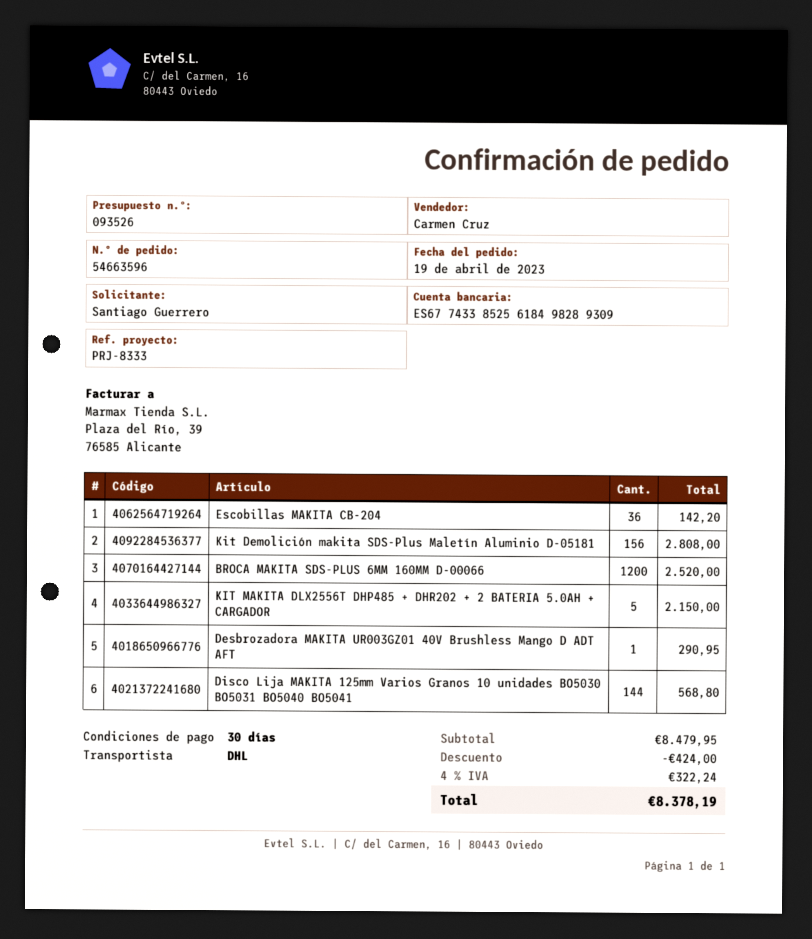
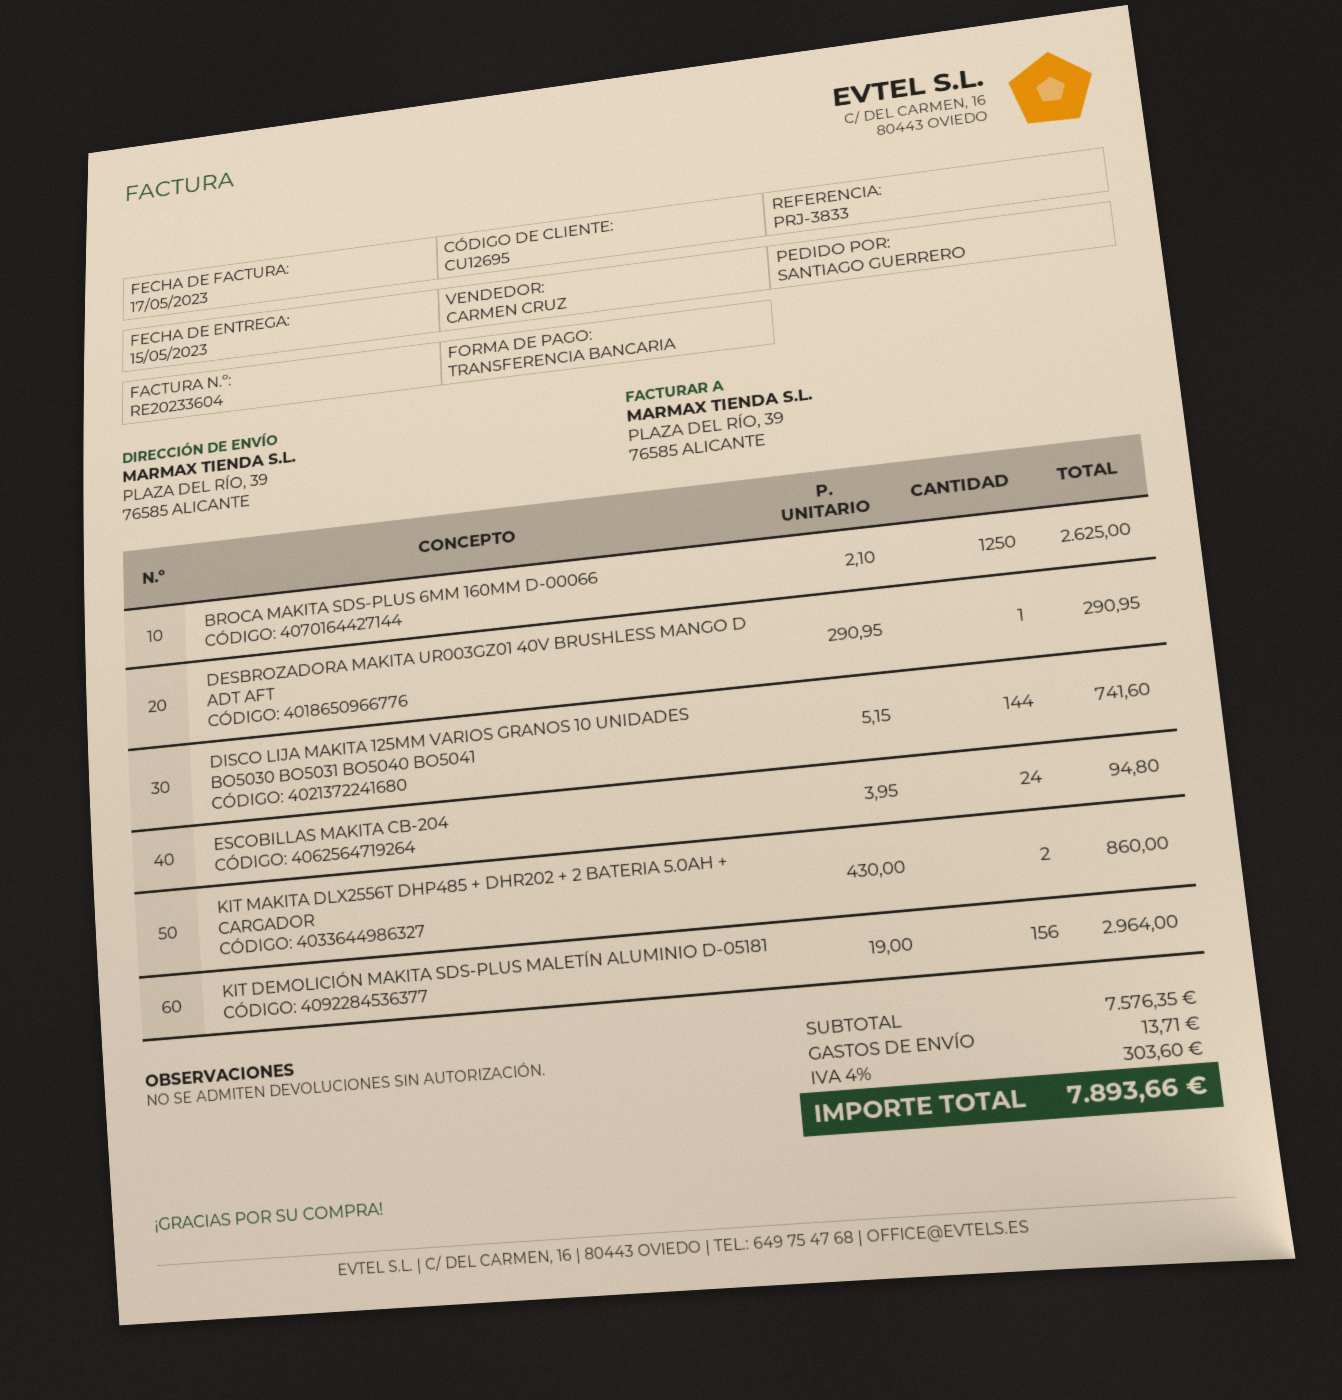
reference: PRJ-8333 -> PRJ-3833
Escobillas MAKITA CB-204: 36 for 142.20 -> 24 for 94.80
Kit Demolición makita SDS-Plus Maletín Aluminio D-05181: 156 for 2808.00 -> 156 for 2964.00
BROCA MAKITA SDS-PLUS 6MM 160MM D-00066: 1200 for 2520.00 -> 1250 for 2625.00
KIT MAKITA DLX2556T DHP485 + DHR202 + 2 BATERIA 5.0AH + CARGADOR: 5 for 2150.00 -> 2 for 860.00
Disco Lija MAKITA 125mm Varios Granos 10 unidades BO5030 BO5031 BO5040 BO5041: 144 for 568.80 -> 144 for 741.60
subtotal: 8479.95 -> 7576.35
discount: 424.00 -> none
shipping: none -> 13.71
tax: 4% = 322.24 -> 4% = 303.60
total: 8378.19 -> 7893.66

